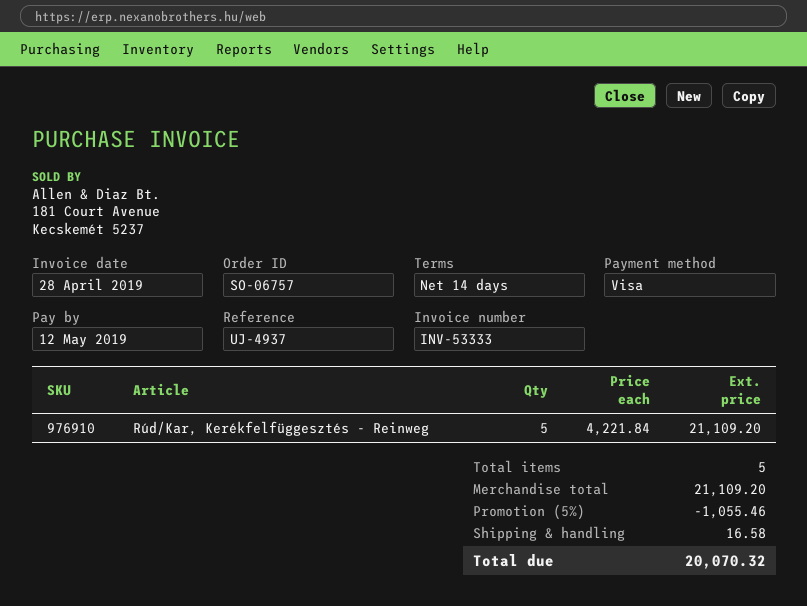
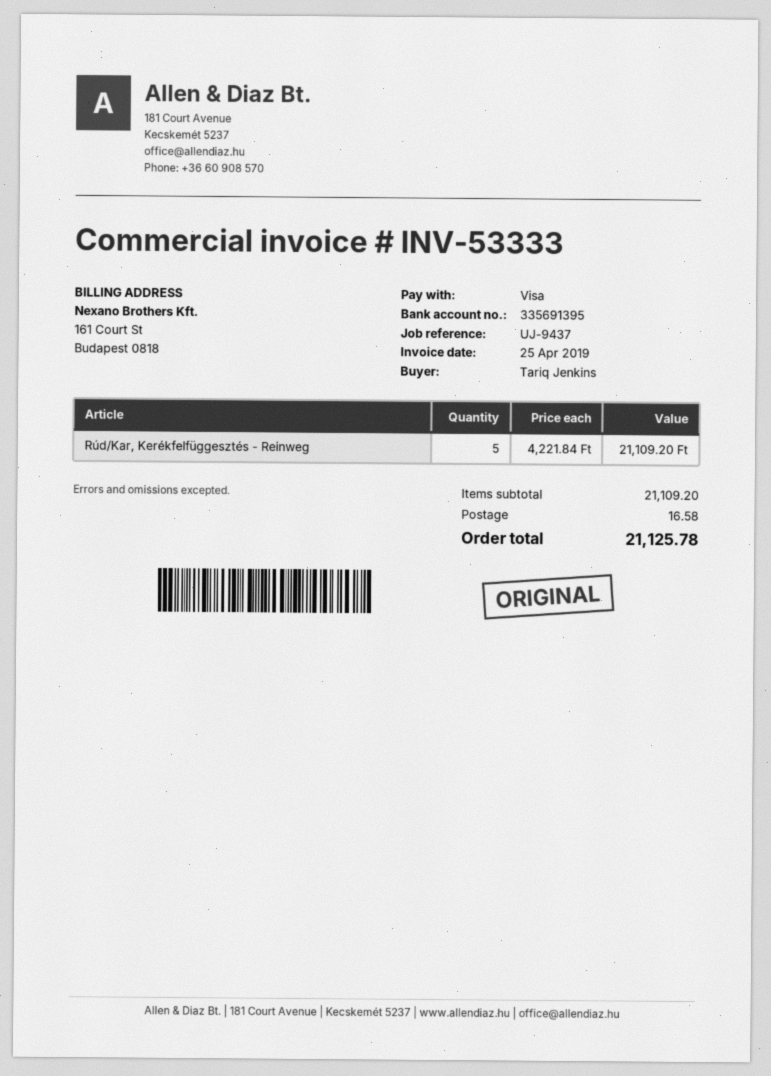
invoice date: 2019-04-28 -> 2019-04-25
reference: UJ-4937 -> UJ-9437
discount: 5% = 1055.46 -> none
total: 20070.32 -> 21125.78

